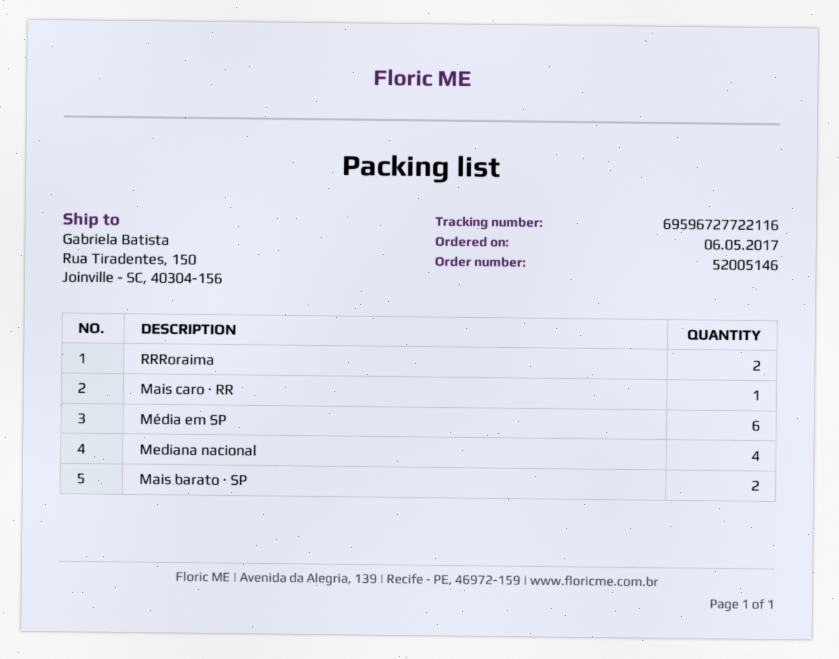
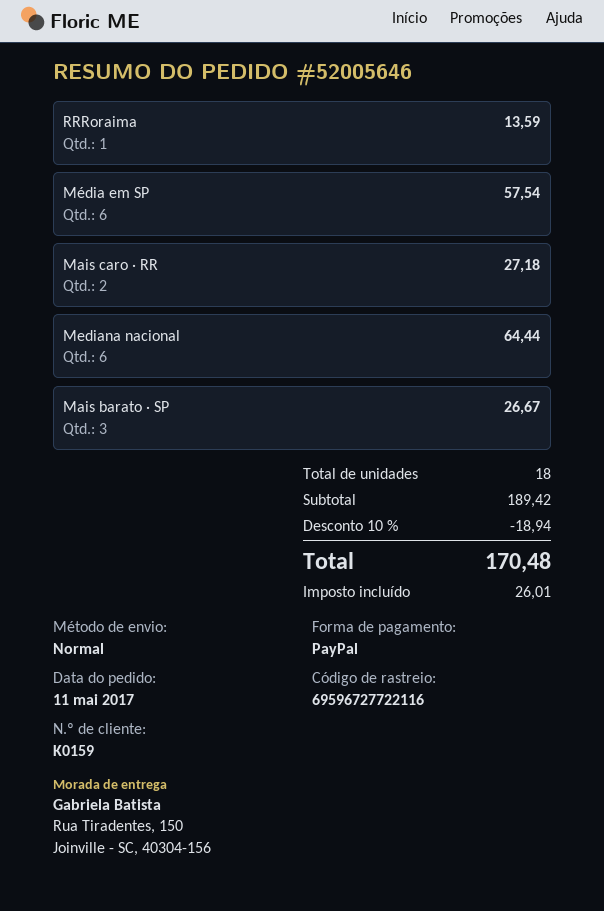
order number: 52005146 -> 52005646
order date: 2017-05-06 -> 2017-05-11
RRRoraima: 2 -> 1
Mais caro · RR: 1 -> 2
Mediana nacional: 4 -> 6
Mais barato · SP: 2 -> 3

